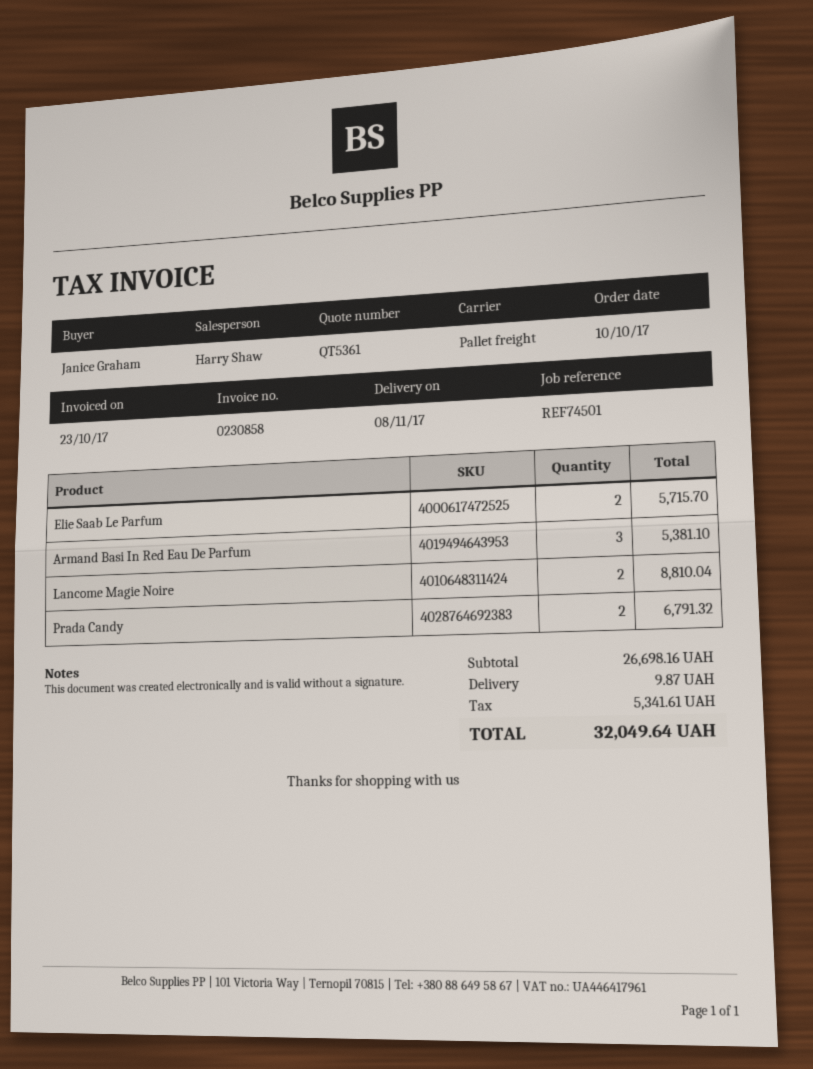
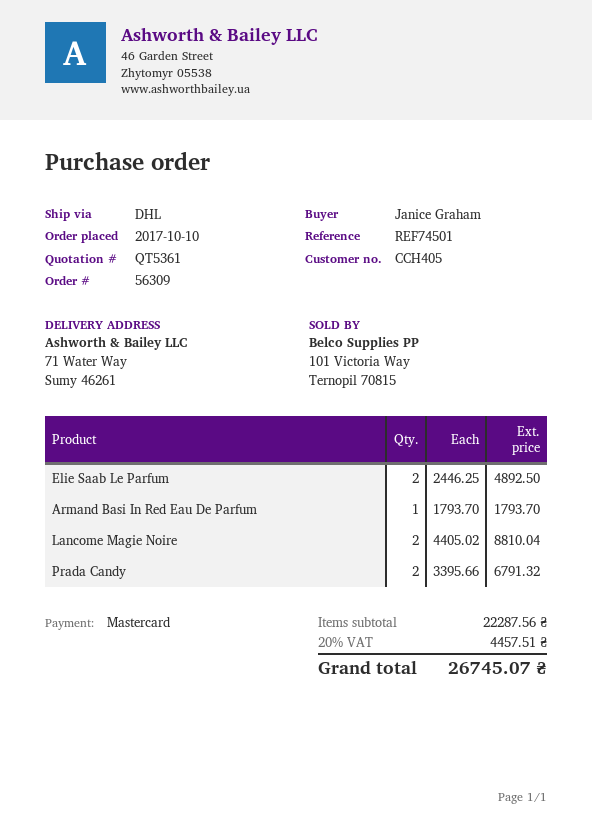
shipping method: pallet freight -> DHL
Elie Saab Le Parfum: 2 for 5715.70 -> 2 for 4892.50
Armand Basi In Red Eau De Parfum: 3 for 5381.10 -> 1 for 1793.70
subtotal: 26698.16 -> 22287.56
shipping: 9.87 -> none
tax: 5341.61 -> 4457.51
total: 32049.64 -> 26745.07

